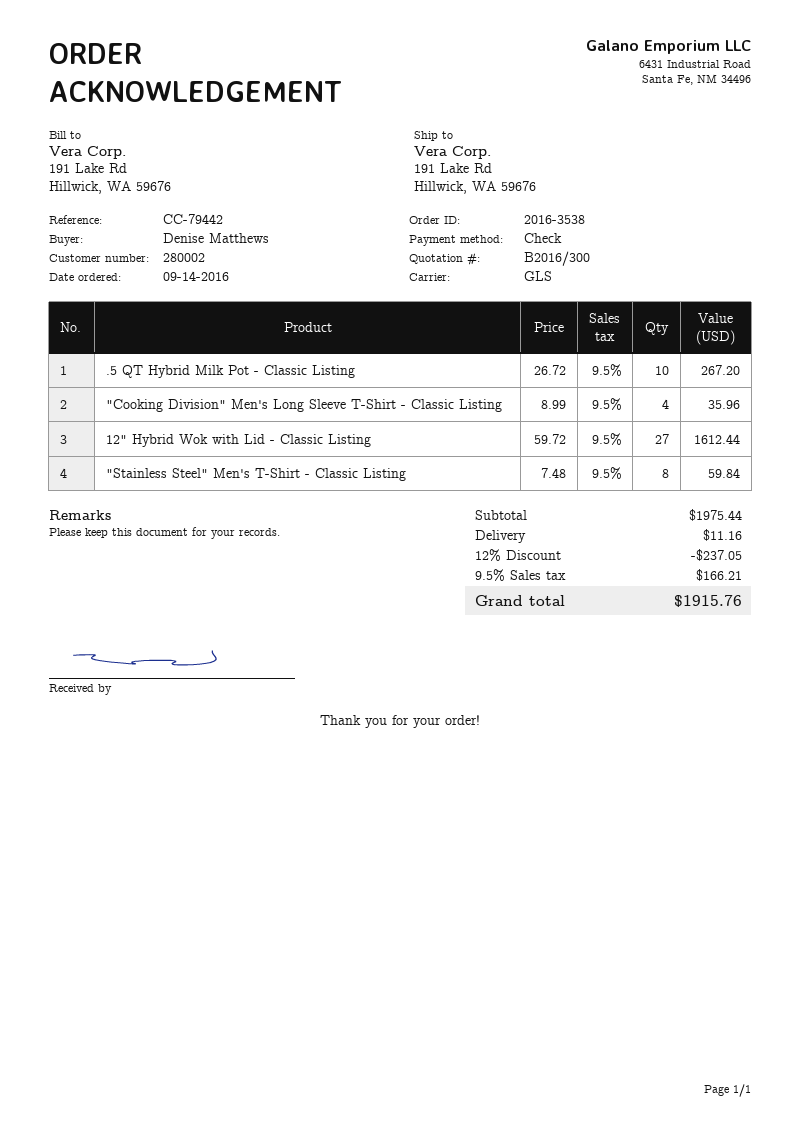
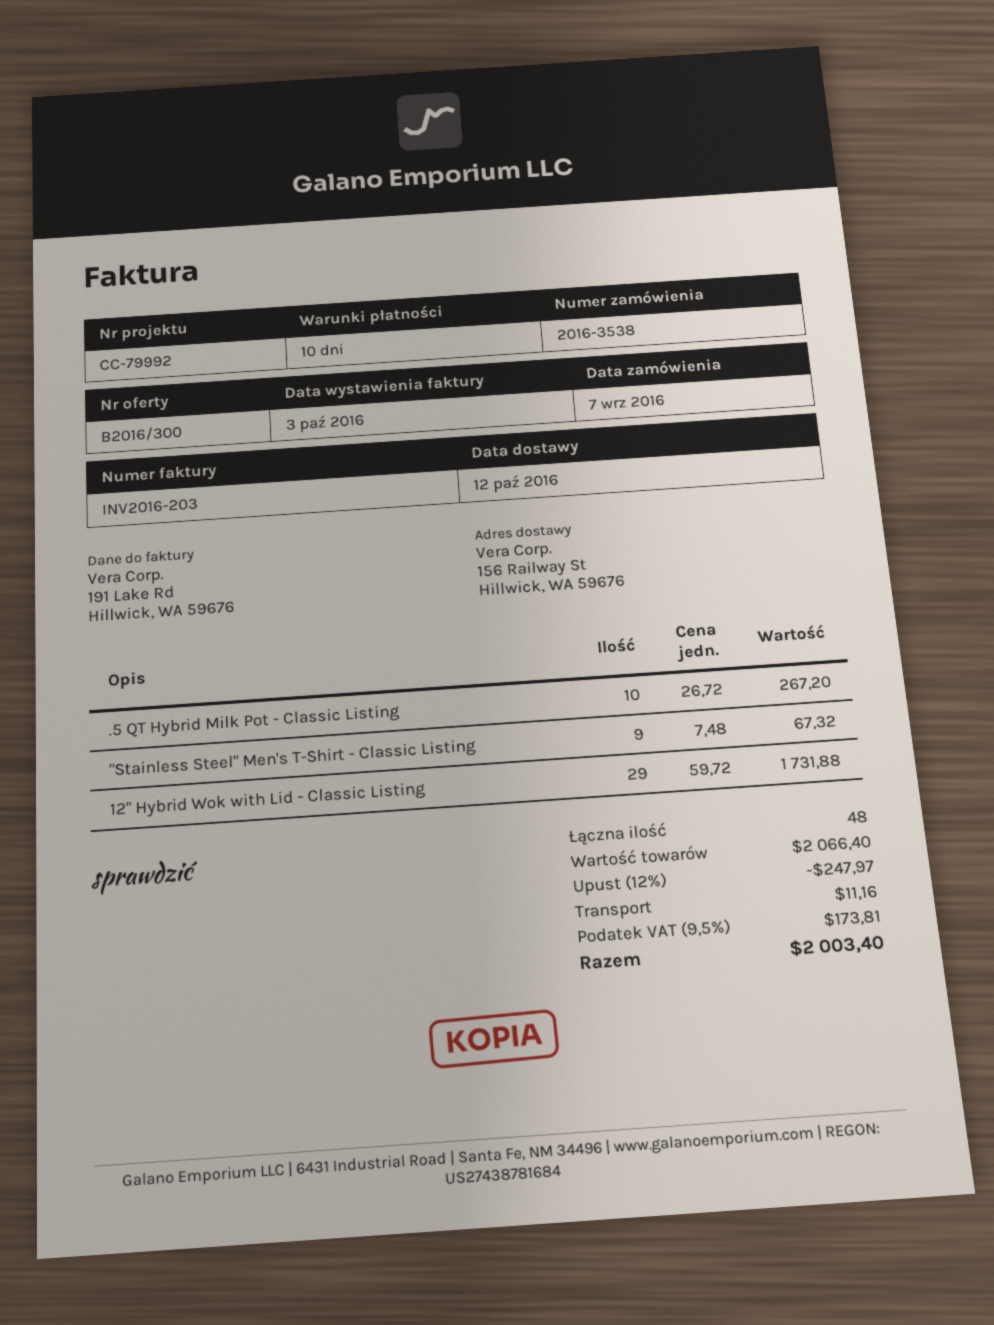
order date: 2016-09-14 -> 2016-09-07
reference: CC-79442 -> CC-79992
ship to: 191 Lake Rd, Hillwick, WA 59676 -> 156 Railway St, Hillwick, WA 59676
"Cooking Division" Men's Long Sleeve T-Shirt - Classic Listing: 4 x 8.99 = 35.96 -> none
12" Hybrid Wok with Lid - Classic Listing: 27 x 59.72 = 1612.44 -> 29 x 59.72 = 1731.88
"Stainless Steel" Men's T-Shirt - Classic Listing: 8 x 7.48 = 59.84 -> 9 x 7.48 = 67.32
subtotal: 1975.44 -> 2066.40
discount: 12% = 237.05 -> 12% = 247.97
tax: 9.5% = 166.21 -> 9.5% = 173.81
total: 1915.76 -> 2003.40

